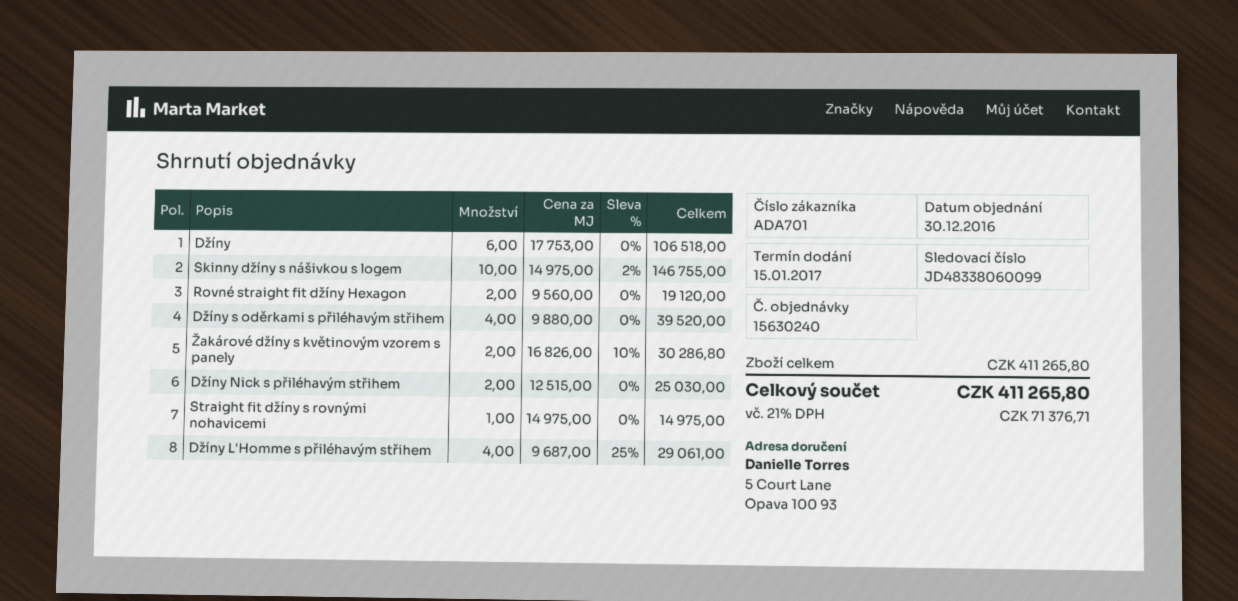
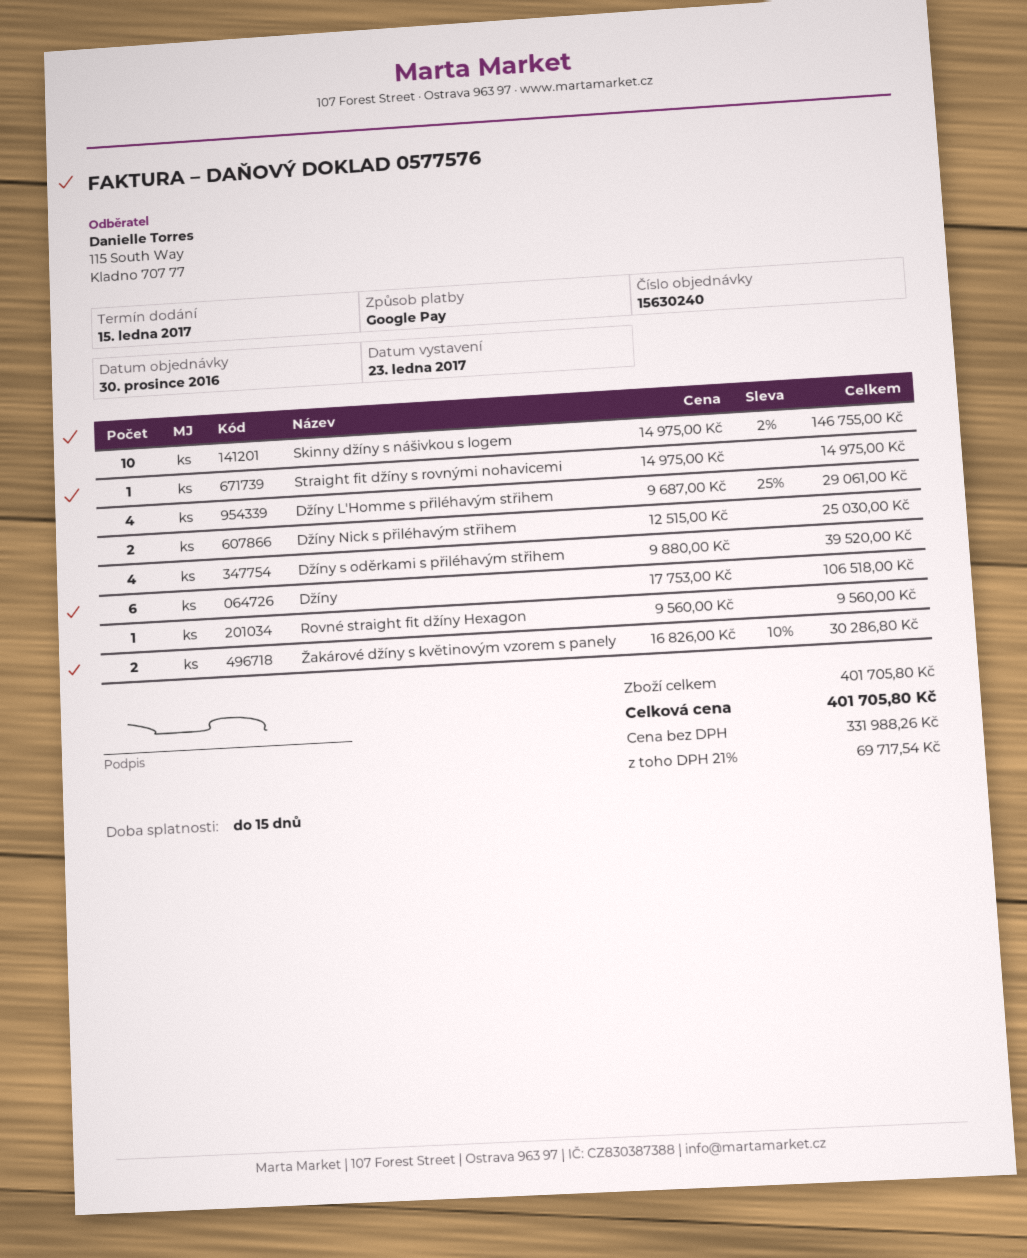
Rovné straight fit džíny Hexagon: 2 x 9560.00 = 19120.00 -> 1 x 9560.00 = 9560.00
subtotal: 411265.80 -> 401705.80
tax: 21% = 71376.71 -> 21% = 69717.54
total: 411265.80 -> 401705.80

